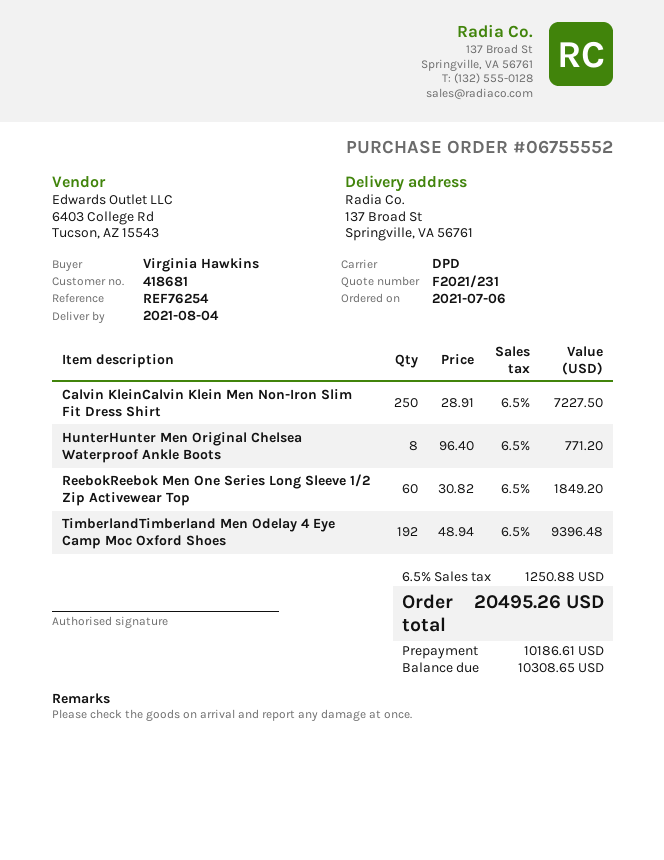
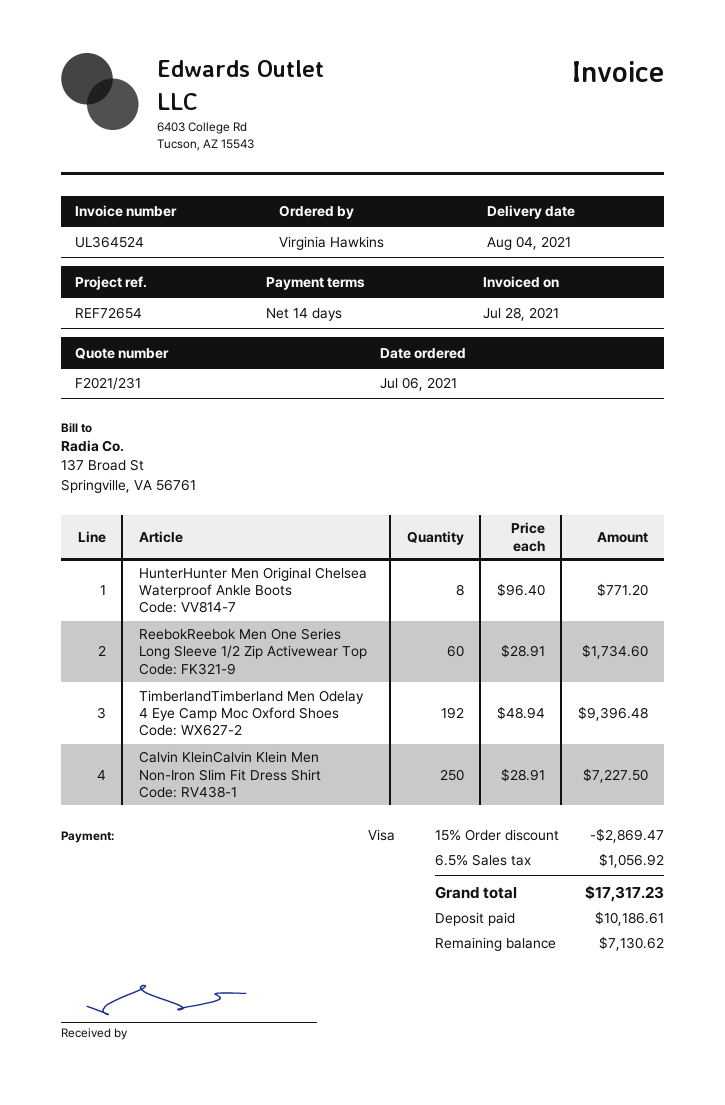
reference: REF76254 -> REF72654
ReebokReebok Men One Series Long Sleeve 1/2 Zip Activewear Top: 60 x 30.82 = 1849.20 -> 60 x 28.91 = 1734.60
discount: none -> 15% = 2869.47
tax: 6.5% = 1250.88 -> 6.5% = 1056.92
total: 20495.26 -> 17317.23
balance: 10308.65 -> 7130.62

